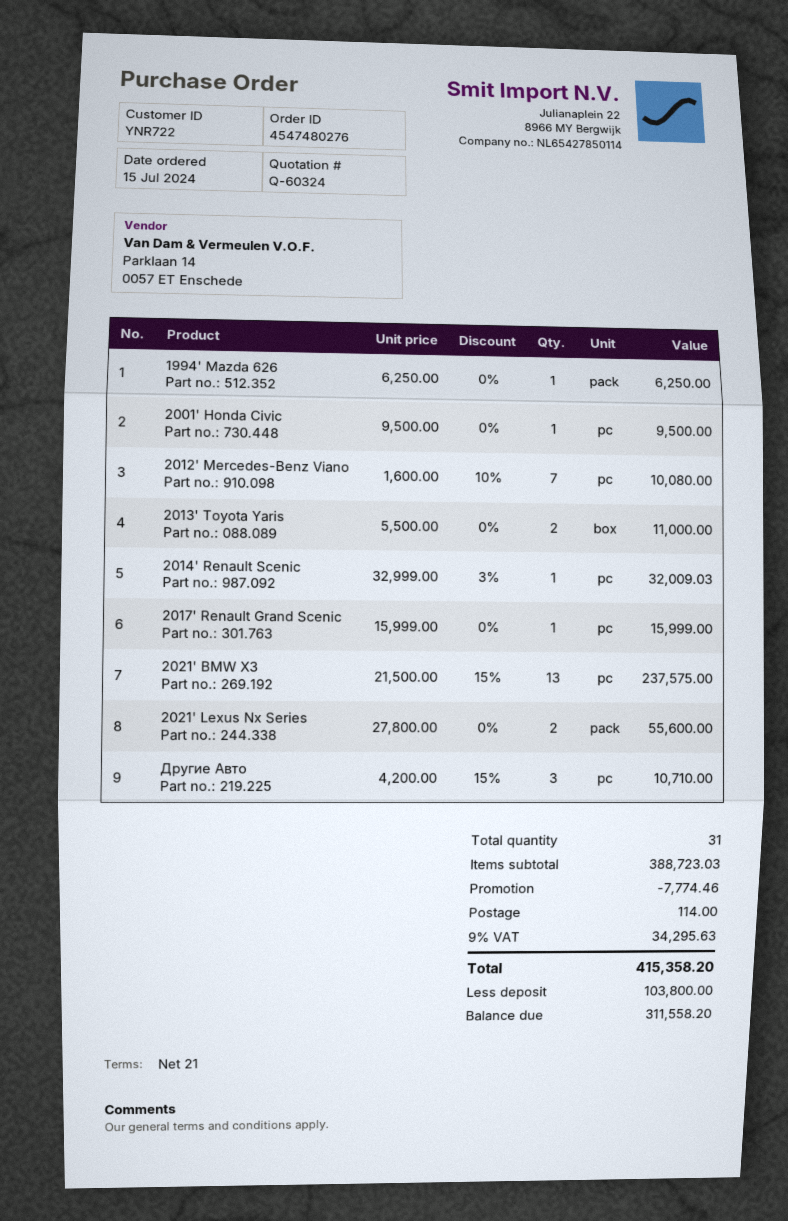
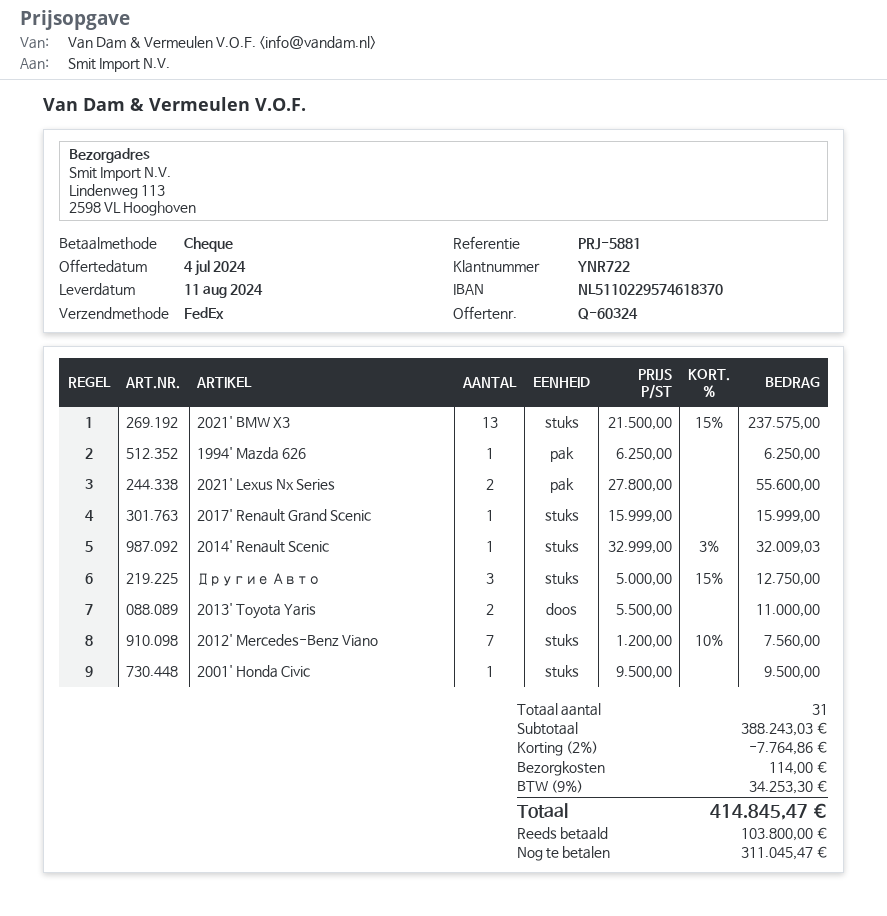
2012' Mercedes-Benz Viano: 7 x 1600.00 - 10% = 10080.00 -> 7 x 1200.00 - 10% = 7560.00
Другие Авто: 3 x 4200.00 - 15% = 10710.00 -> 3 x 5000.00 - 15% = 12750.00
subtotal: 388723.03 -> 388243.03
discount: 7774.46 -> 7764.86
tax: 9% = 34295.63 -> 9% = 34253.30
total: 415358.20 -> 414845.47
balance: 311558.20 -> 311045.47

